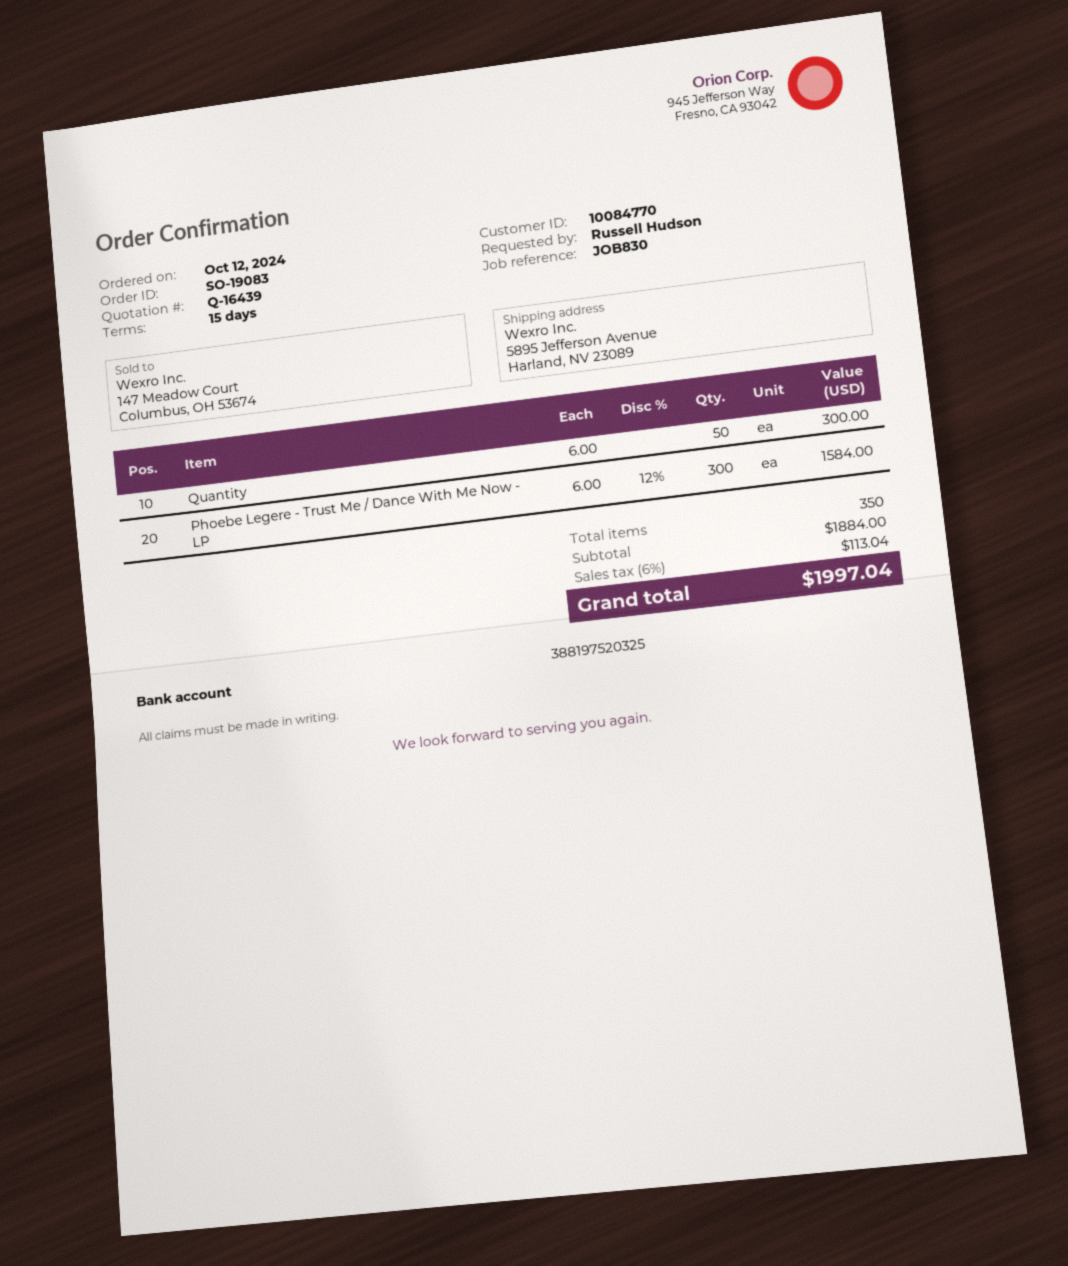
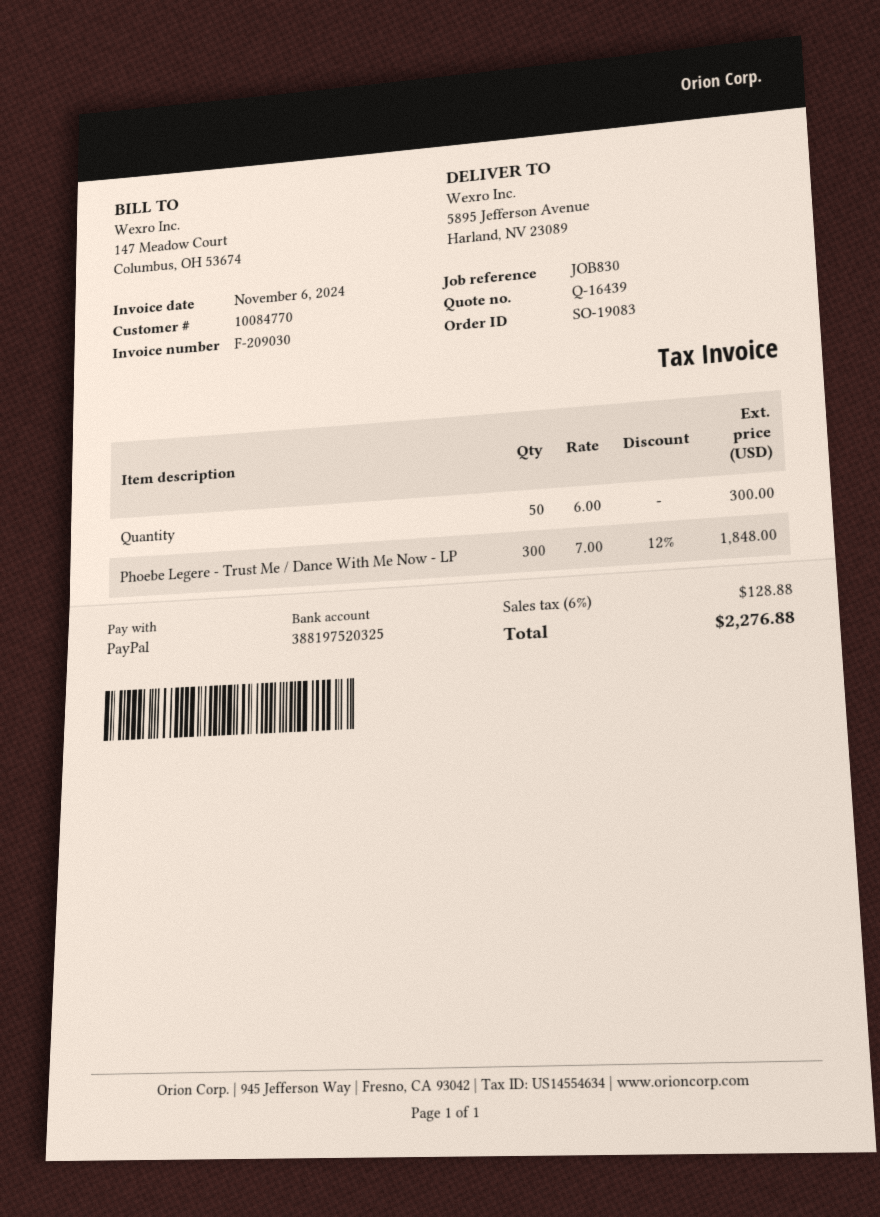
Phoebe Legere - Trust Me / Dance With Me Now - LP: 300 x 6.00 - 12% = 1584.00 -> 300 x 7.00 - 12% = 1848.00
tax: 6% = 113.04 -> 6% = 128.88
total: 1997.04 -> 2276.88

